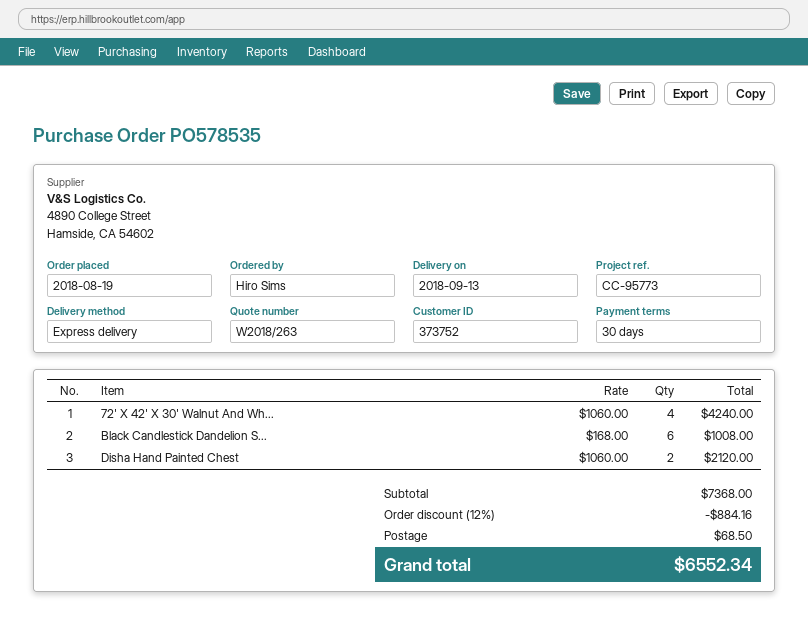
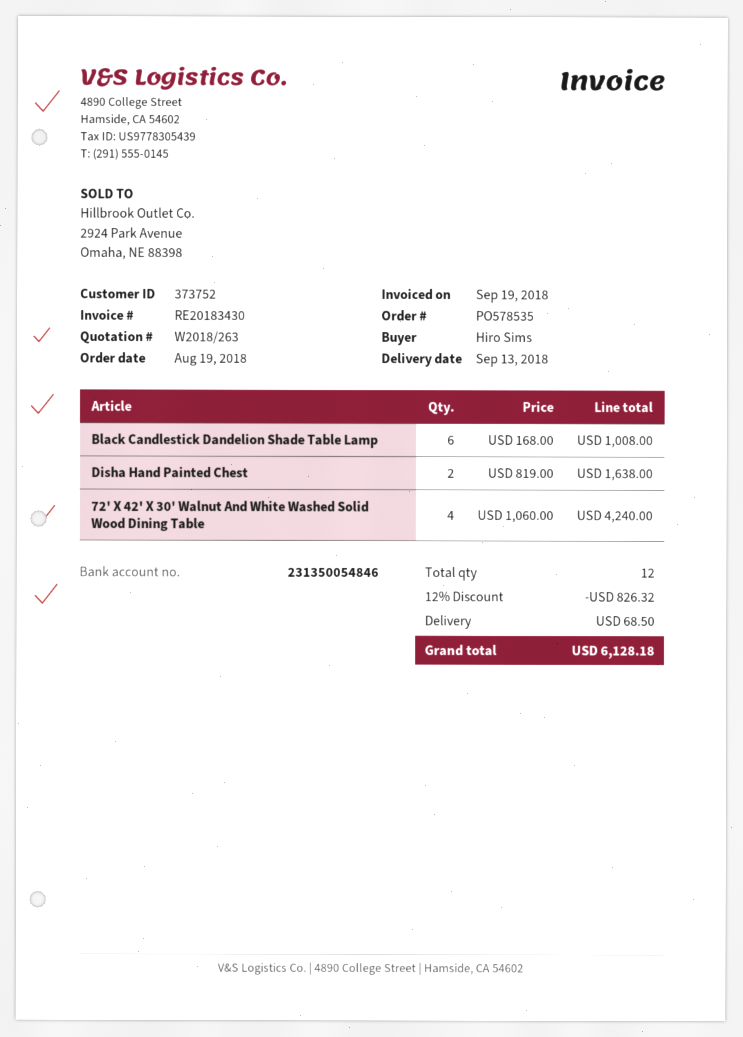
Disha Hand Painted Chest: 2 x 1060.00 = 2120.00 -> 2 x 819.00 = 1638.00
discount: 12% = 884.16 -> 12% = 826.32
total: 6552.34 -> 6128.18

